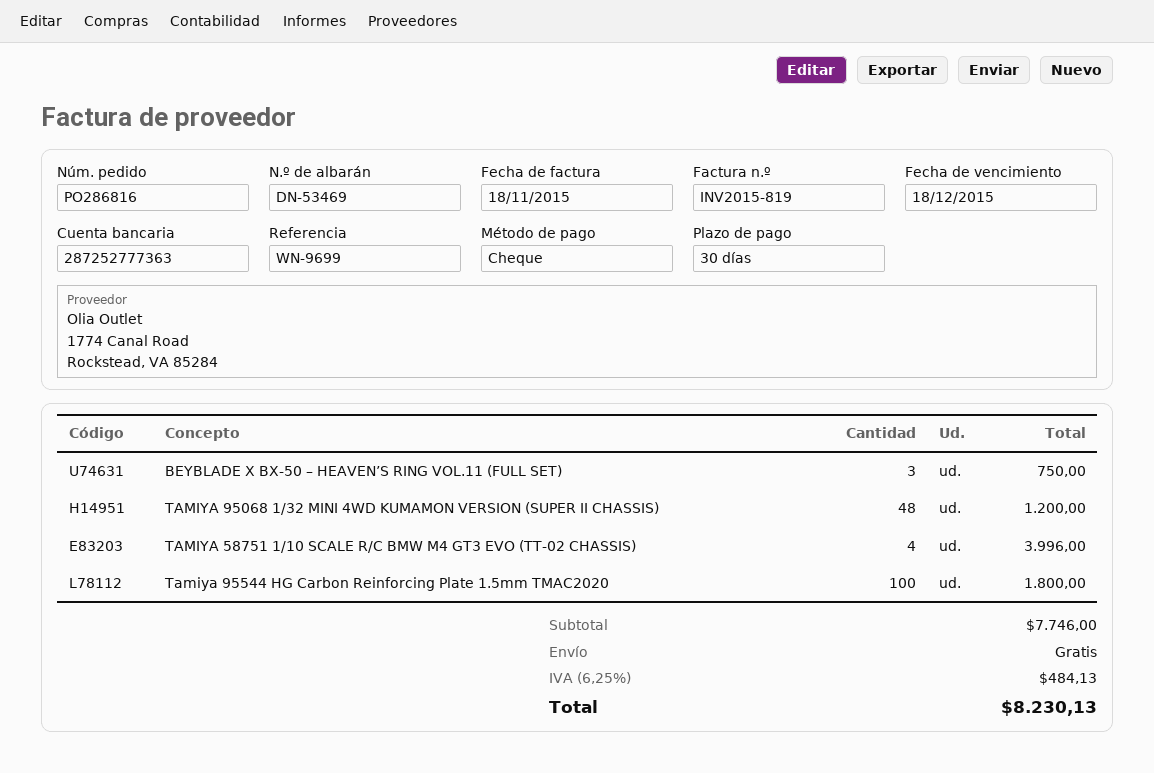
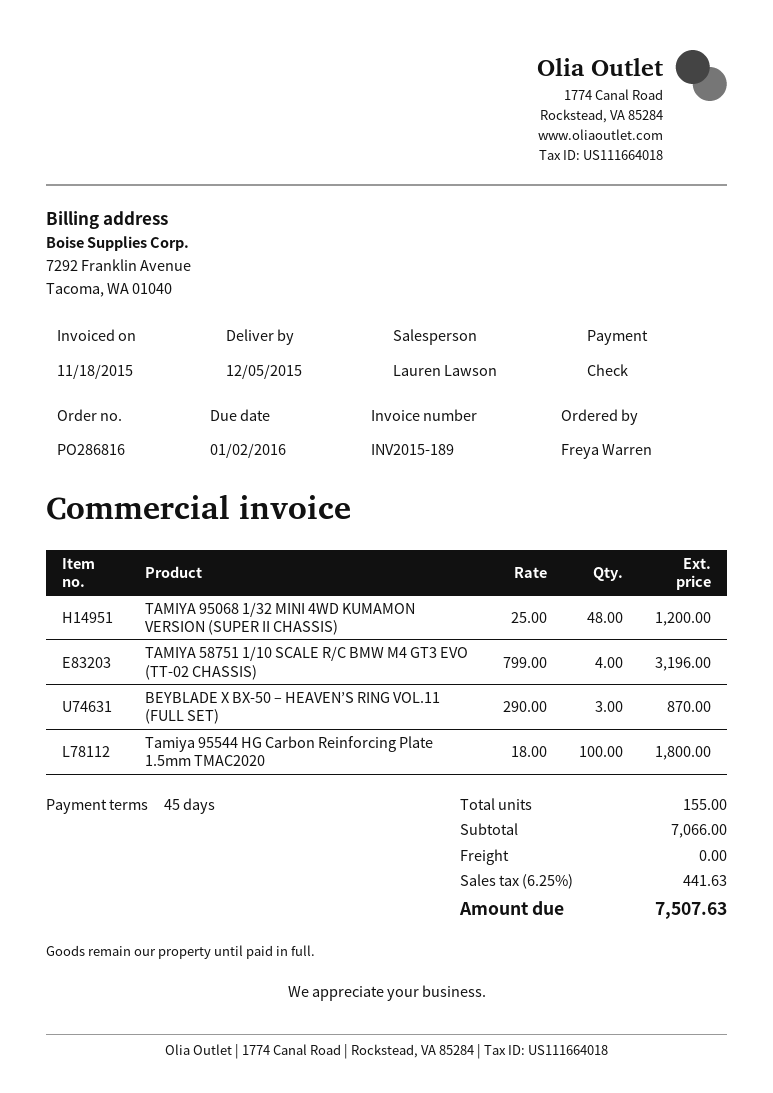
invoice number: INV2015-819 -> INV2015-189
payment terms: 30 days -> 45 days
due date: 2015-12-18 -> 2016-01-02
BEYBLADE X BX-50 – HEAVEN’S RING VOL.11 (FULL SET): 3 for 750.00 -> 3 for 870.00
TAMIYA 58751 1/10 SCALE R/C BMW M4 GT3 EVO (TT-02 CHASSIS): 4 for 3996.00 -> 4 for 3196.00
subtotal: 7746.00 -> 7066.00
tax: 6.25% = 484.13 -> 6.25% = 441.63
total: 8230.13 -> 7507.63

